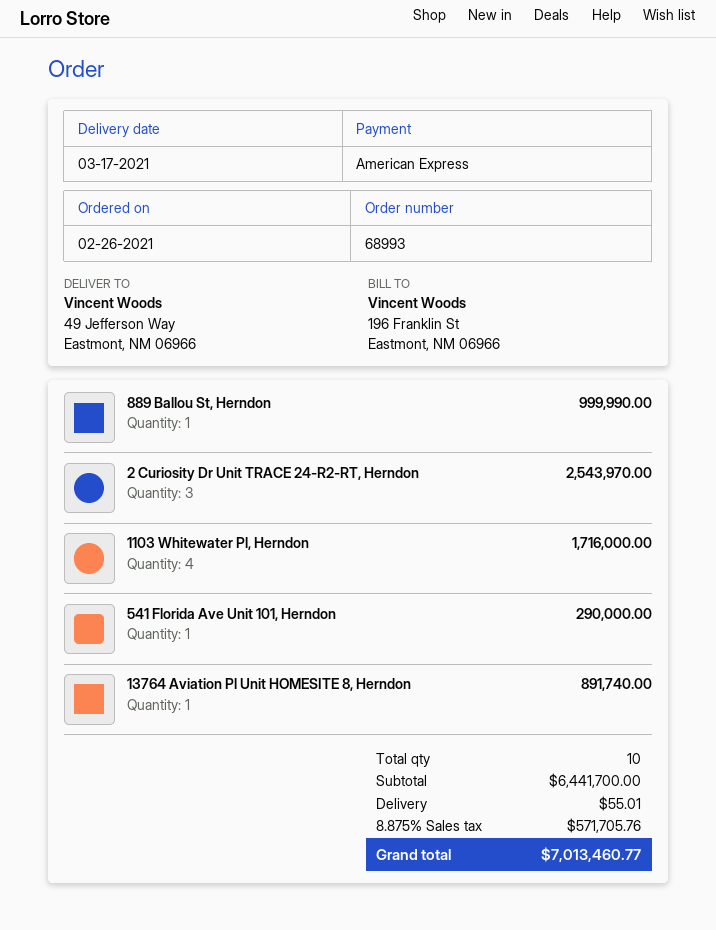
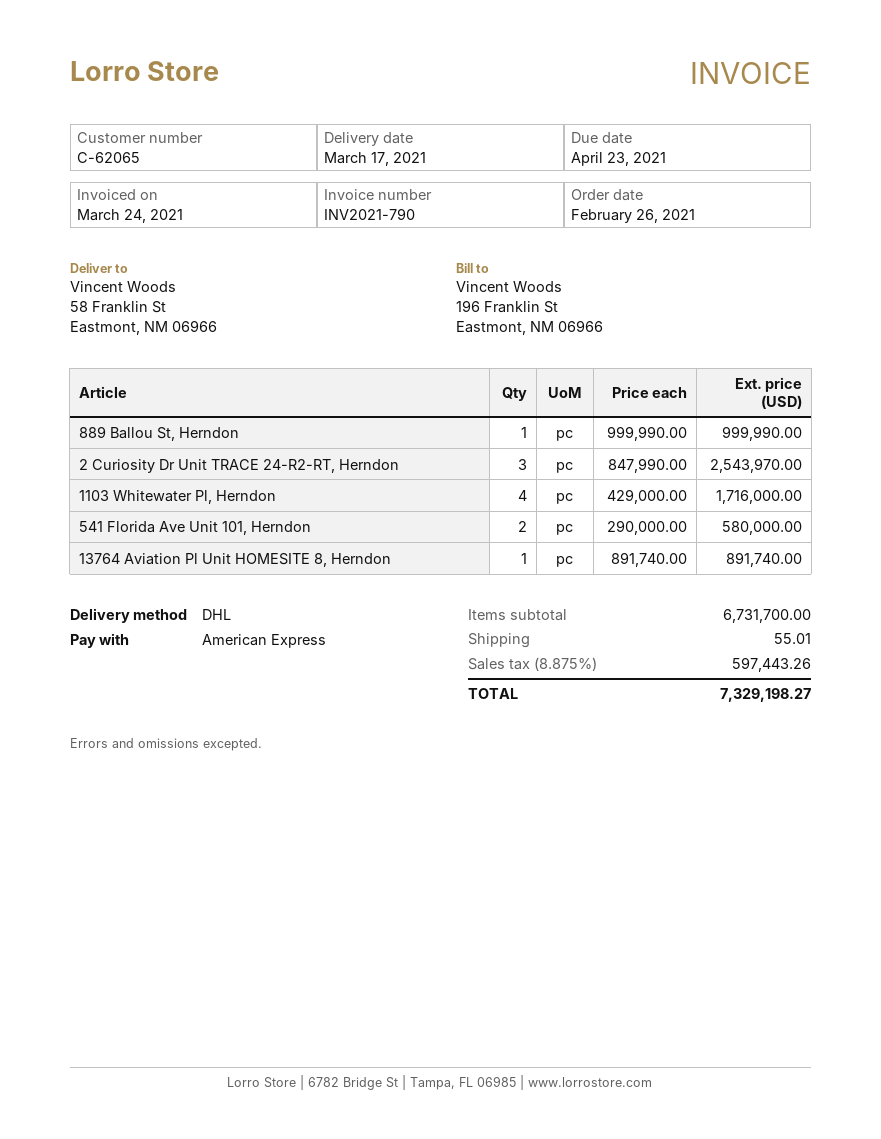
ship to: 49 Jefferson Way, Eastmont, NM 06966 -> 58 Franklin St, Eastmont, NM 06966
541 Florida Ave Unit 101, Herndon: 1 for 290000.00 -> 2 for 580000.00
subtotal: 6441700.00 -> 6731700.00
tax: 8.875% = 571705.76 -> 8.875% = 597443.26
total: 7013460.77 -> 7329198.27

